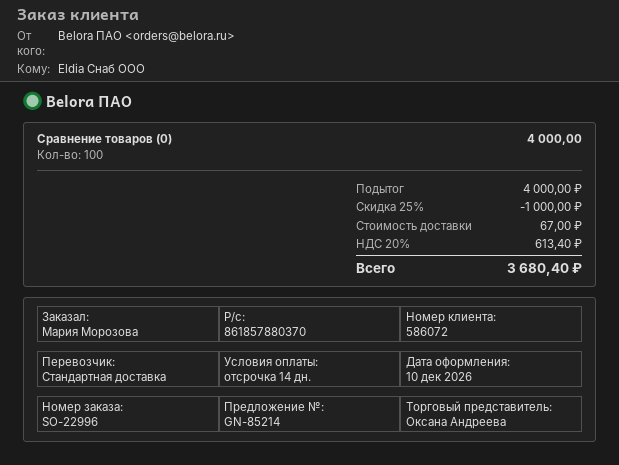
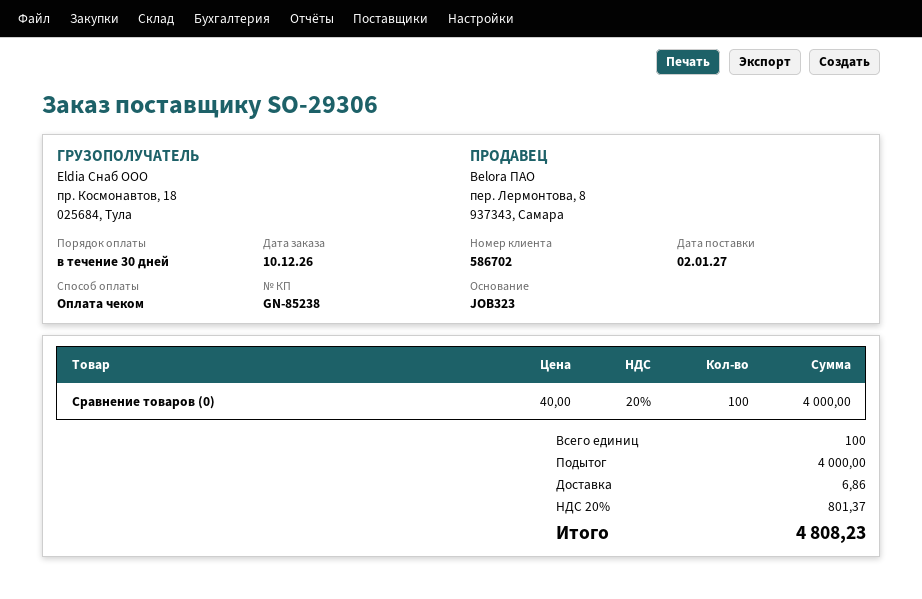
quote number: GN-85214 -> GN-85238
order number: SO-22996 -> SO-29306
payment terms: 14 days -> 30 days
customer number: 586072 -> 586702
discount: 25% = 1000.00 -> none
shipping: 67.00 -> 6.86
tax: 20% = 613.40 -> 20% = 801.37
total: 3680.40 -> 4808.23

